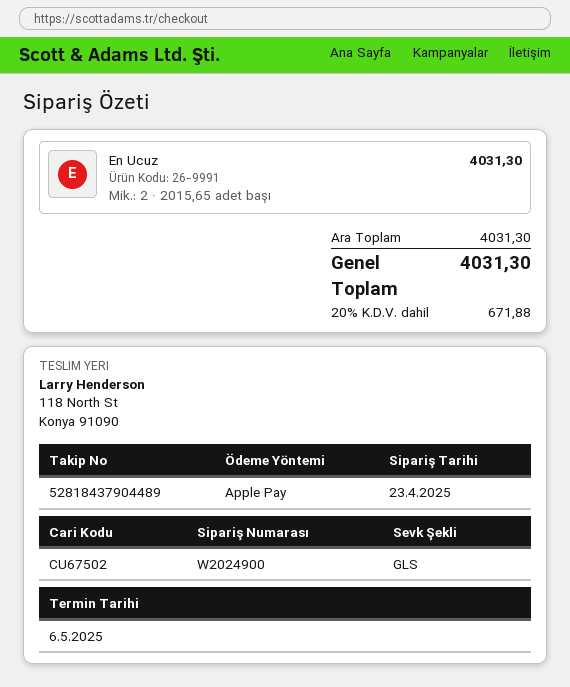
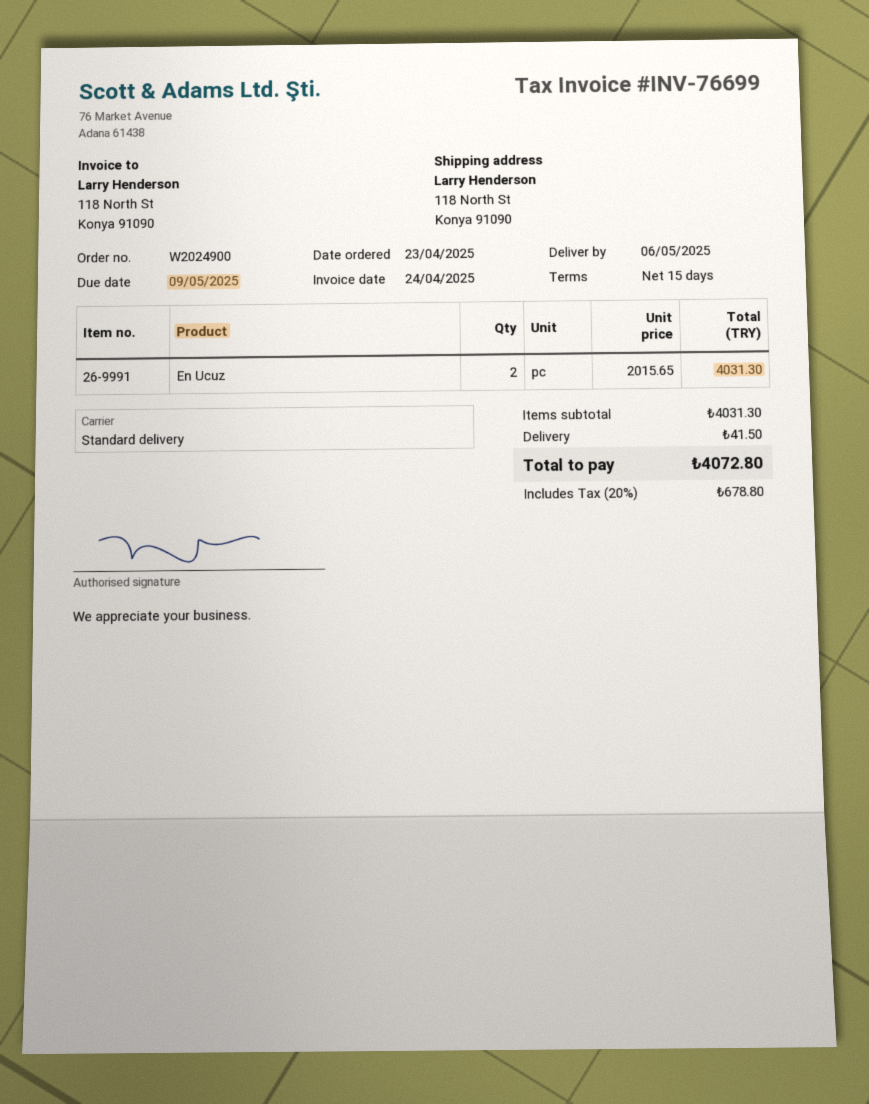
shipping method: GLS -> standard
shipping: none -> 41.50
tax: 20% = 671.88 -> 20% = 678.80
total: 4031.30 -> 4072.80

